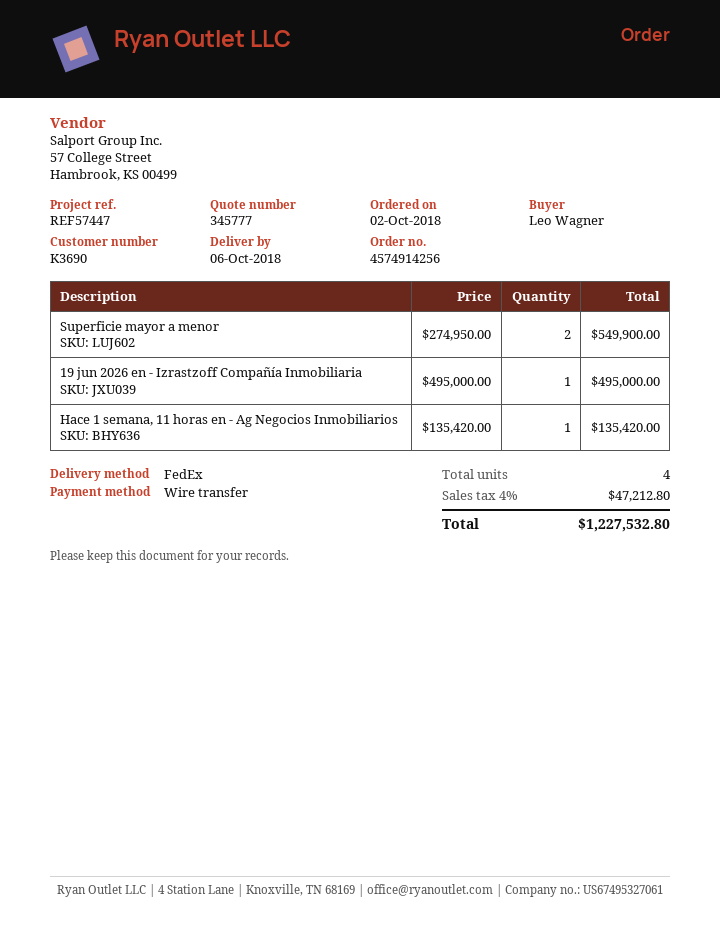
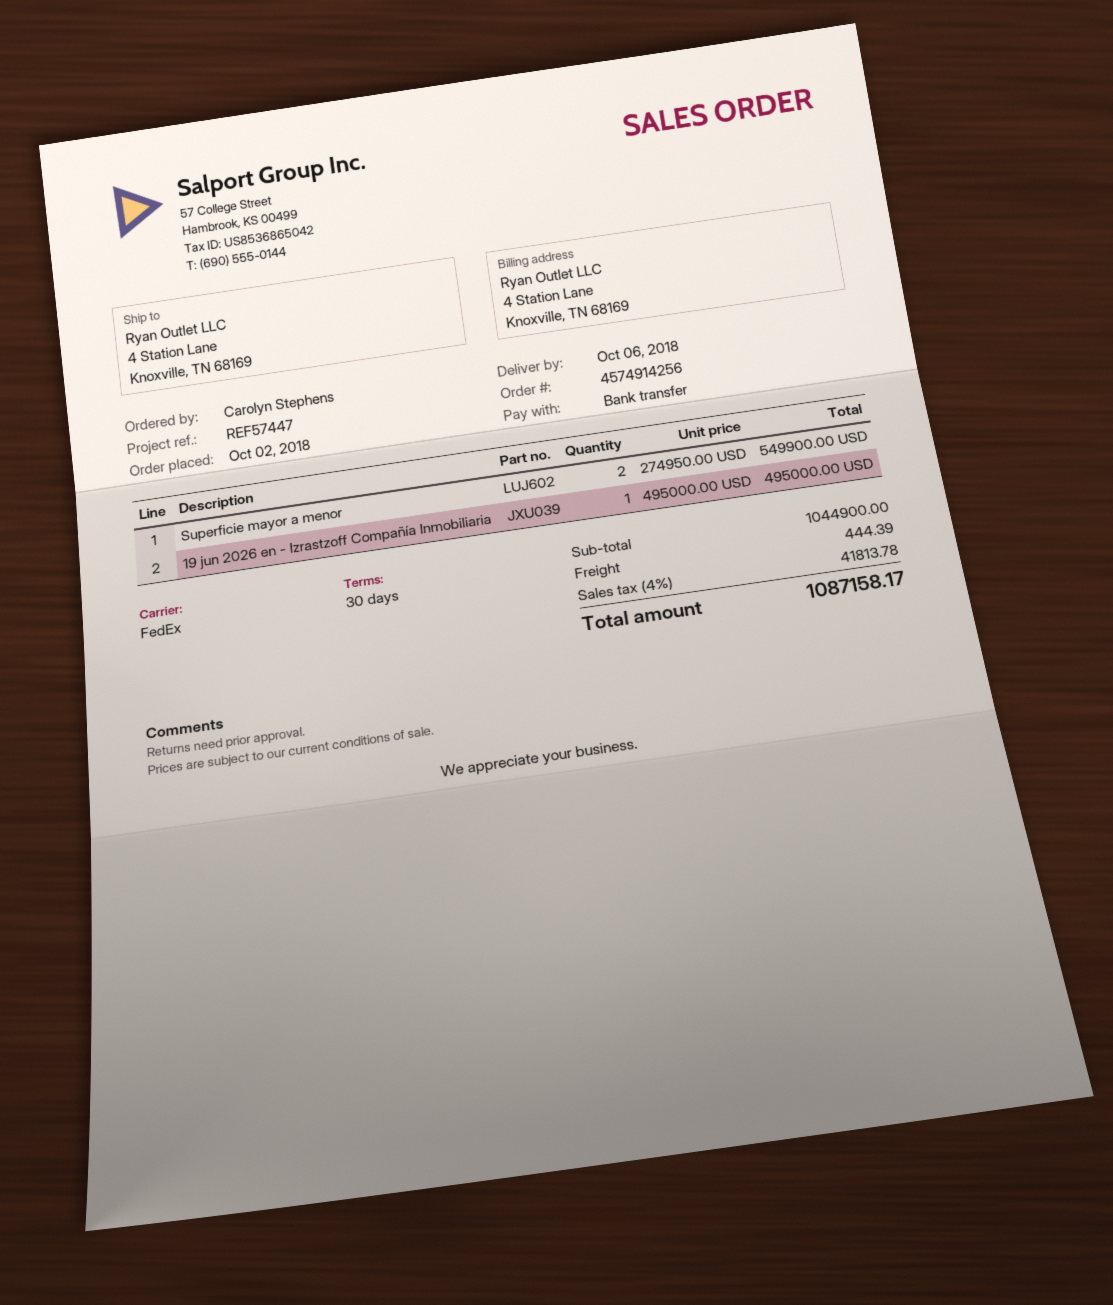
ordered by: Leo Wagner -> Carolyn Stephens
Hace 1 semana, 11 horas en - Ag Negocios Inmobiliarios: 1 x 135420.00 = 135420.00 -> none
shipping: none -> 444.39
tax: 4% = 47212.80 -> 4% = 41813.78
total: 1227532.80 -> 1087158.17

